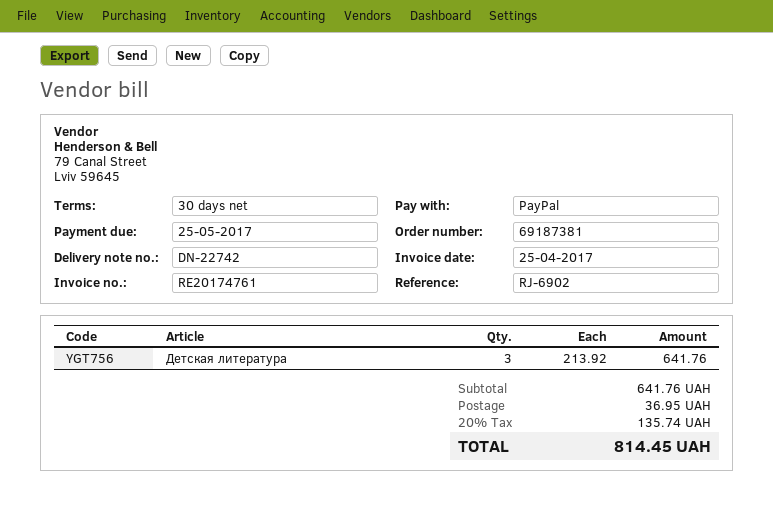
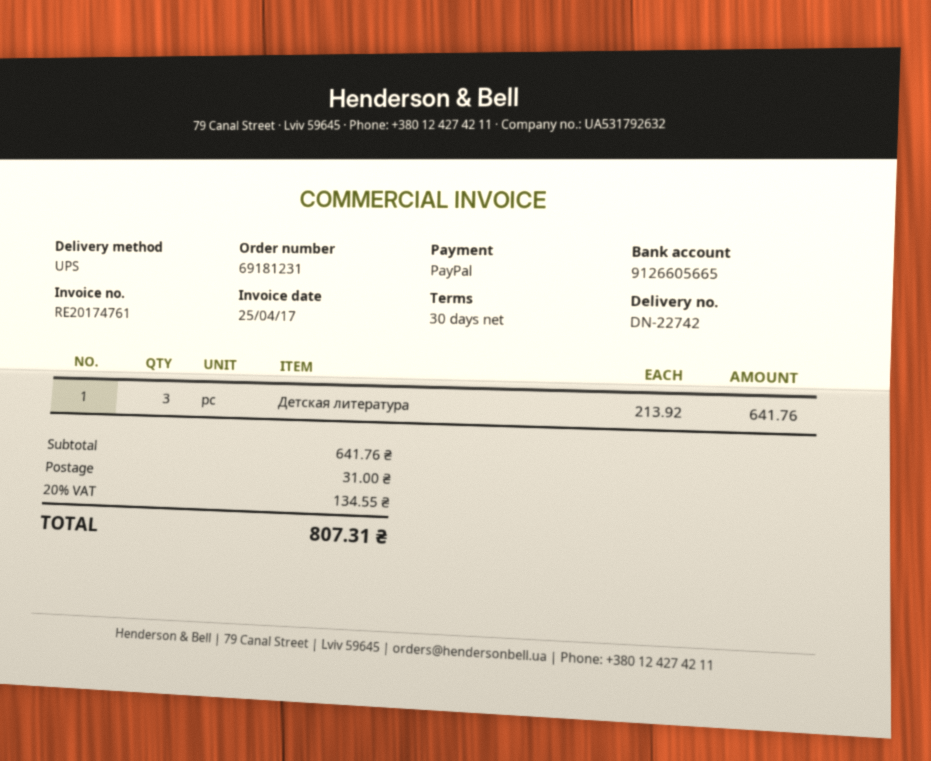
order number: 69187381 -> 69181231
shipping: 36.95 -> 31.00
tax: 20% = 135.74 -> 20% = 134.55
total: 814.45 -> 807.31

